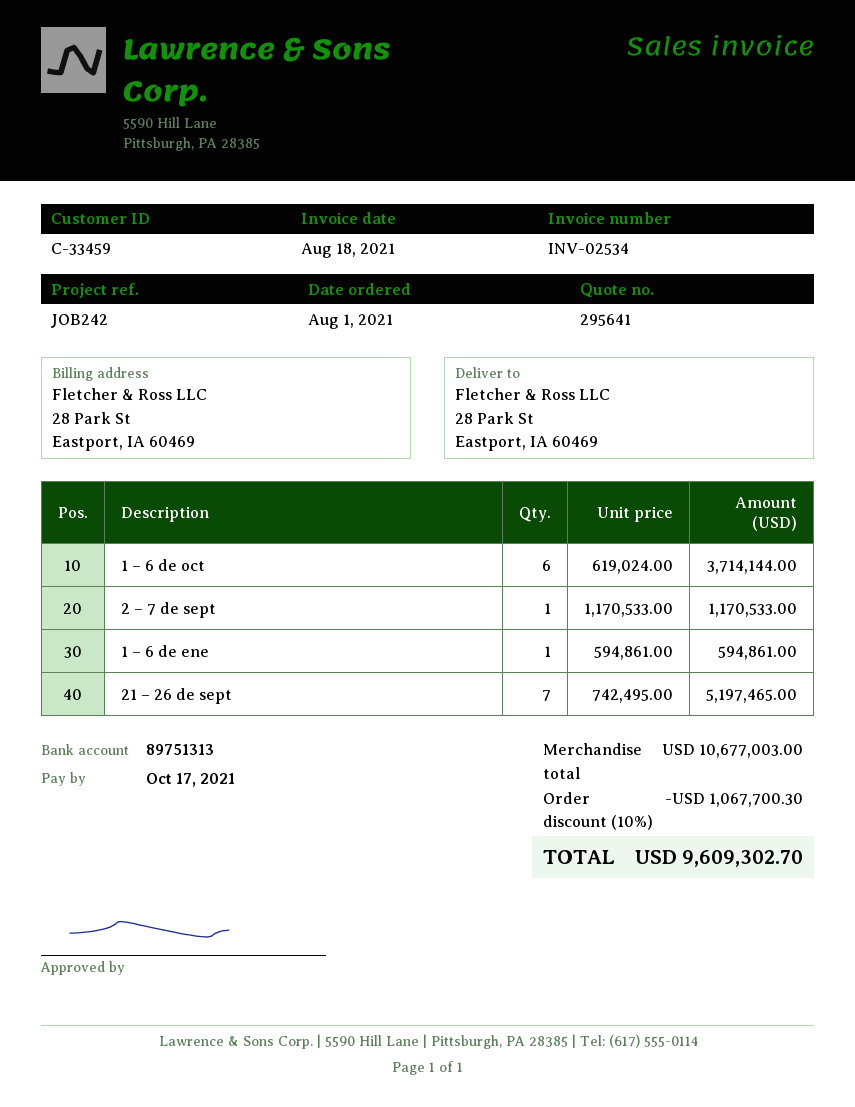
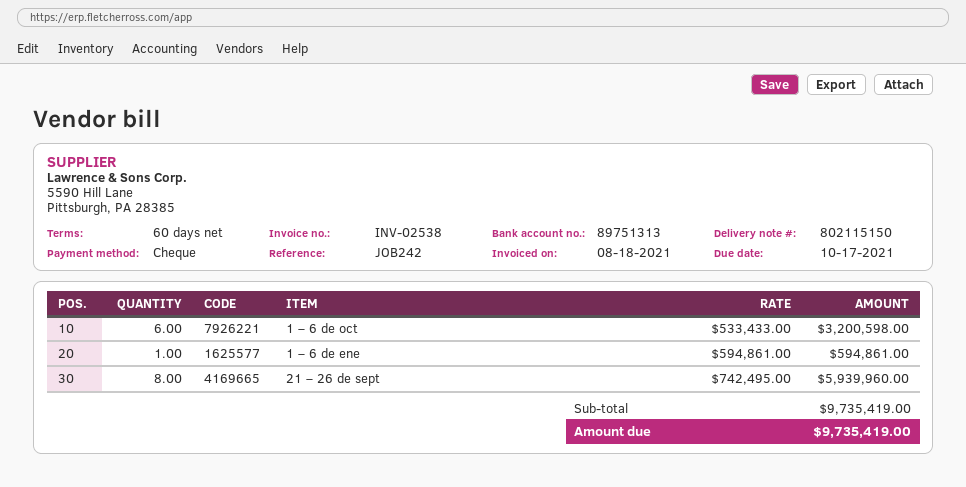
invoice number: INV-02534 -> INV-02538
1 – 6 de oct: 6 x 619024.00 = 3714144.00 -> 6 x 533433.00 = 3200598.00
2 – 7 de sept: 1 x 1170533.00 = 1170533.00 -> none
21 – 26 de sept: 7 x 742495.00 = 5197465.00 -> 8 x 742495.00 = 5939960.00
subtotal: 10677003.00 -> 9735419.00
discount: 10% = 1067700.30 -> none
total: 9609302.70 -> 9735419.00

